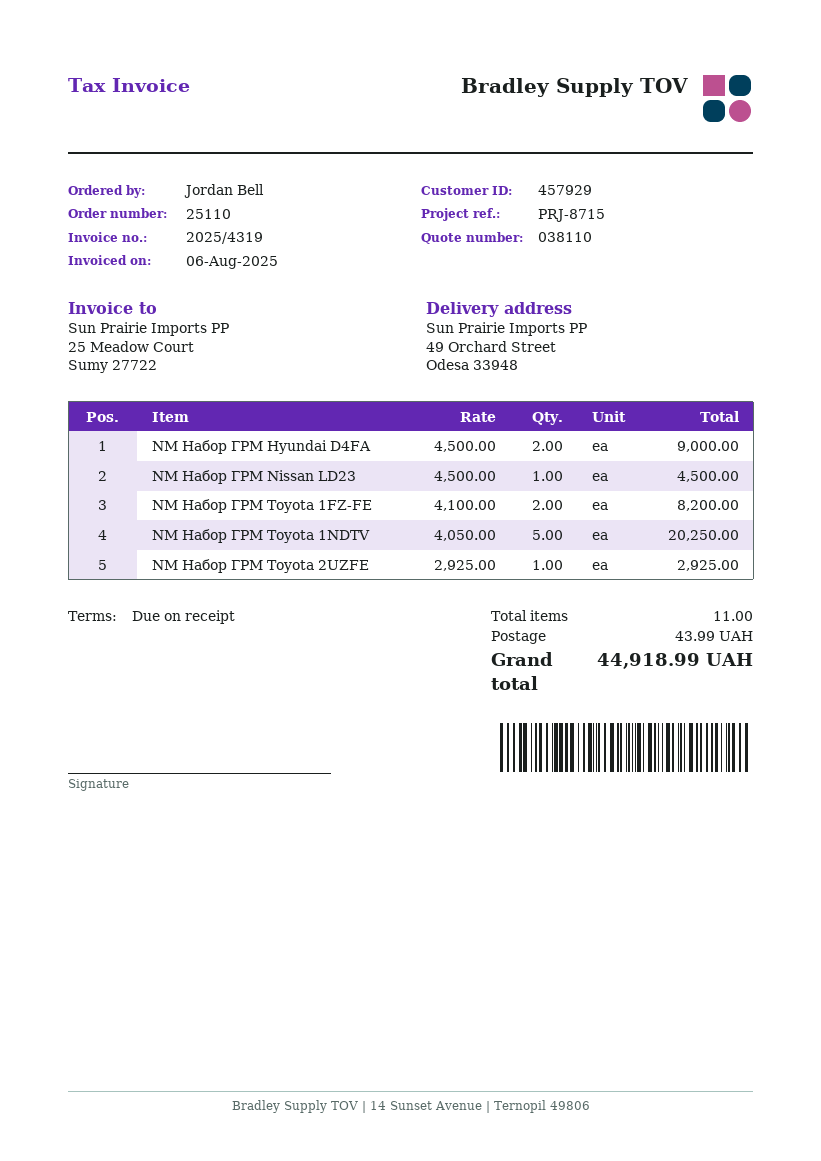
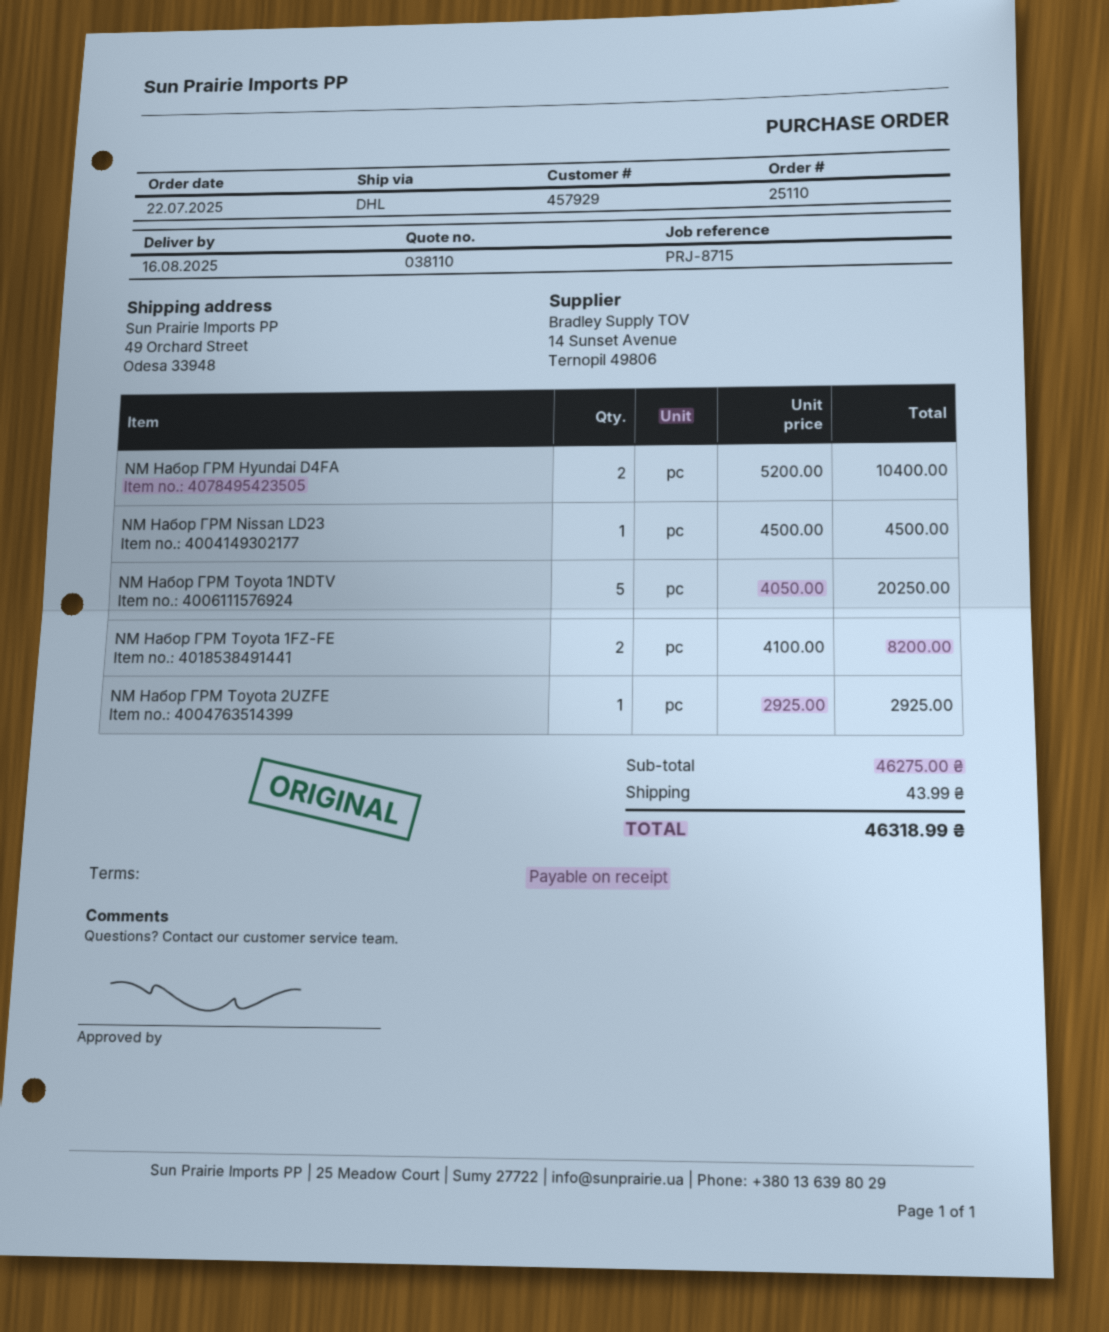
NM Набор ГРМ Hyundai D4FA: 2 x 4500.00 = 9000.00 -> 2 x 5200.00 = 10400.00
total: 44918.99 -> 46318.99

